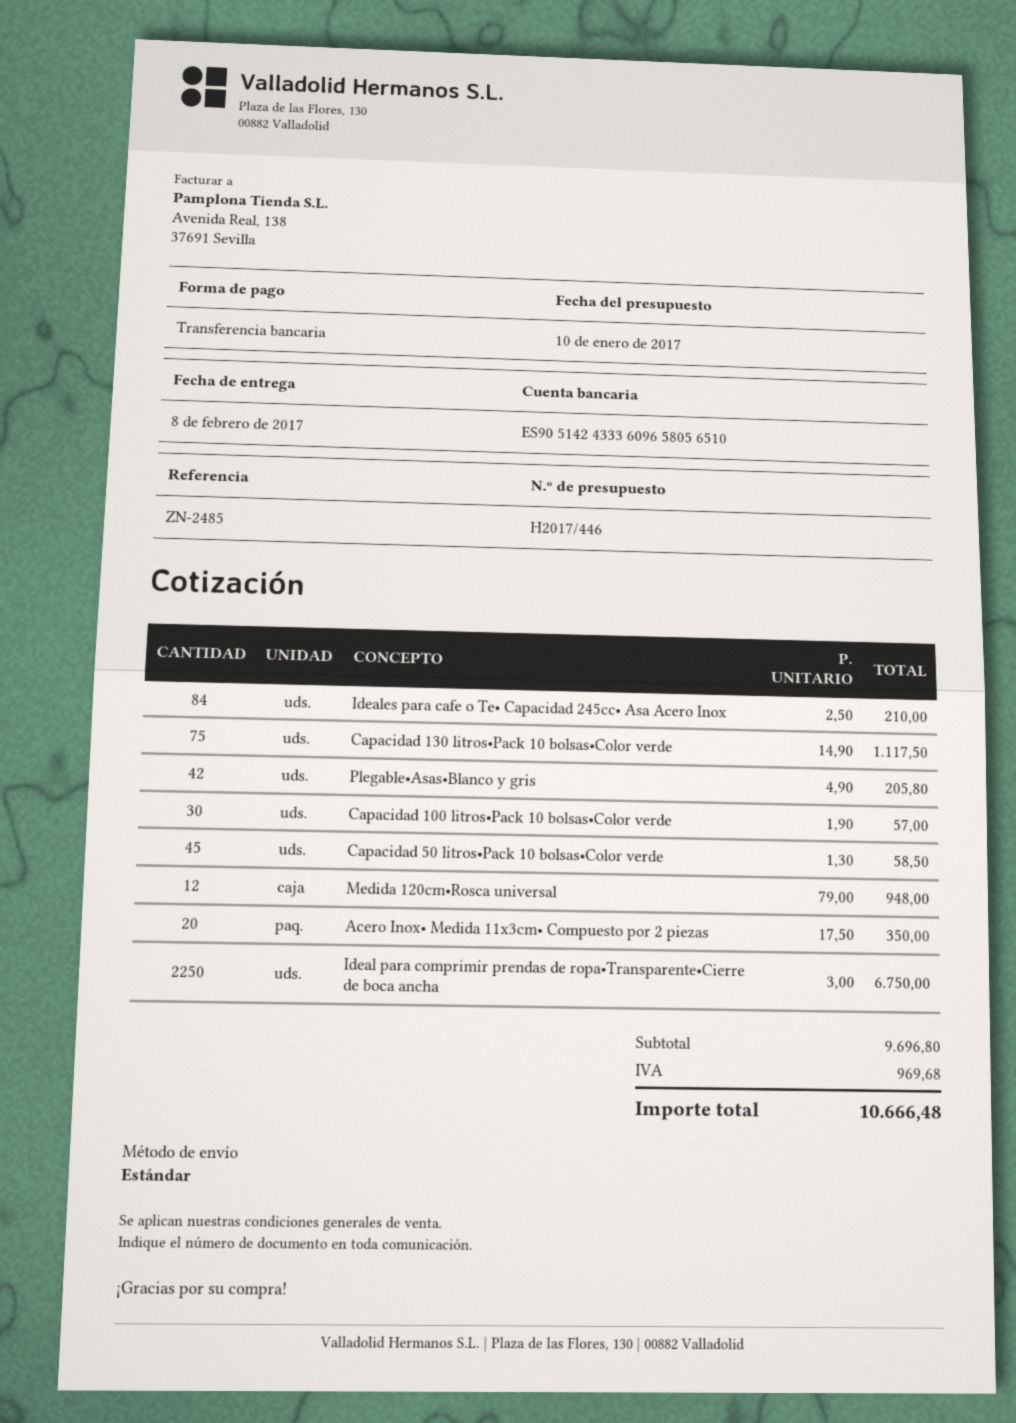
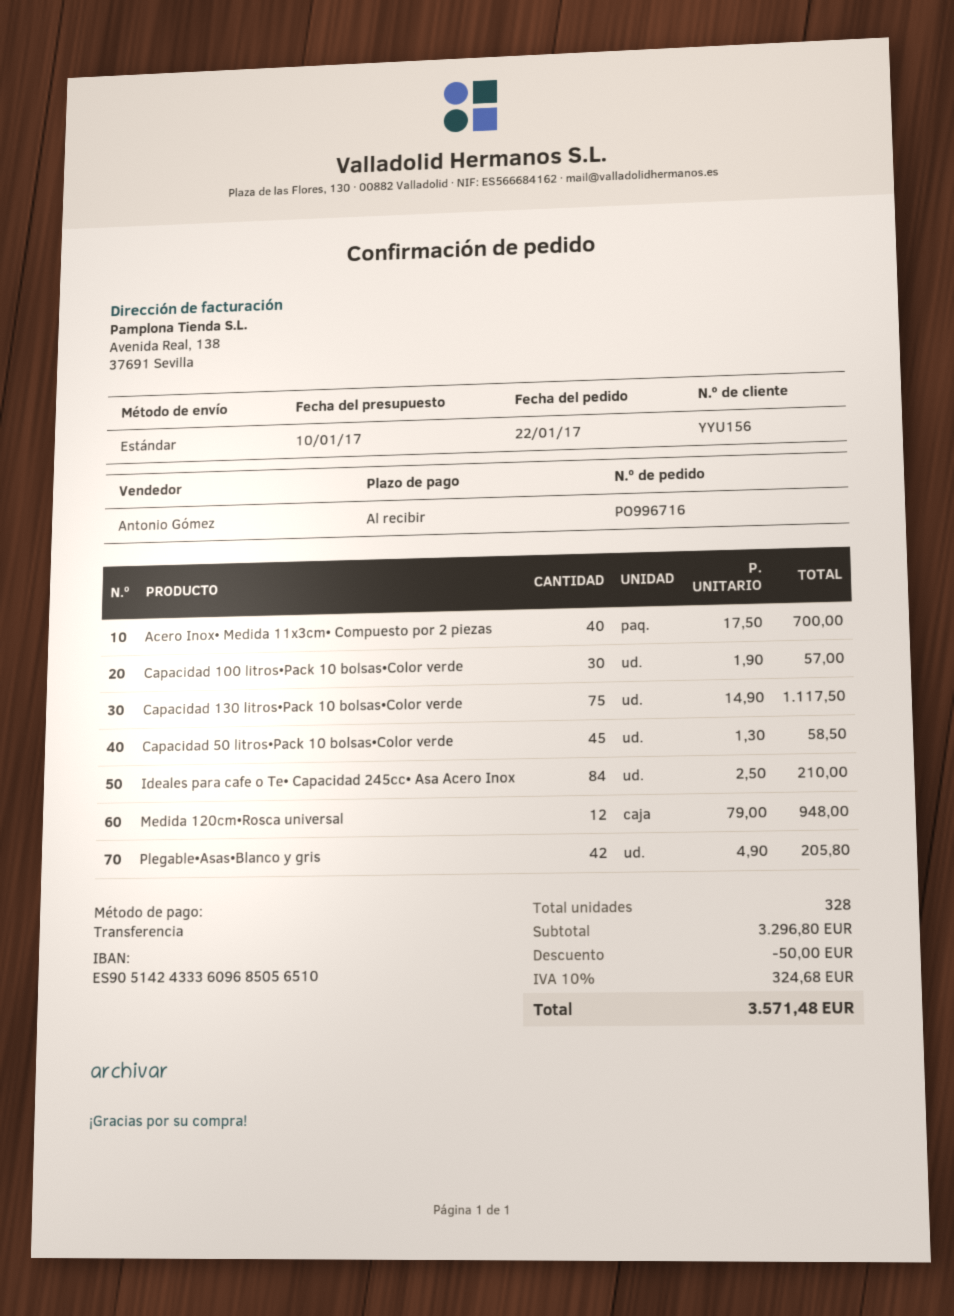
bank account: ES9051424333609658056510 -> ES9051424333609685056510
Acero Inox• Medida 11x3cm• Compuesto por 2 piezas: 20 x 17.50 = 350.00 -> 40 x 17.50 = 700.00
Ideal para comprimir prendas de ropa•Transparente•Cierre de boca ancha: 2250 x 3.00 = 6750.00 -> none
subtotal: 9696.80 -> 3296.80
discount: none -> 50.00
tax: 969.68 -> 324.68
total: 10666.48 -> 3571.48

